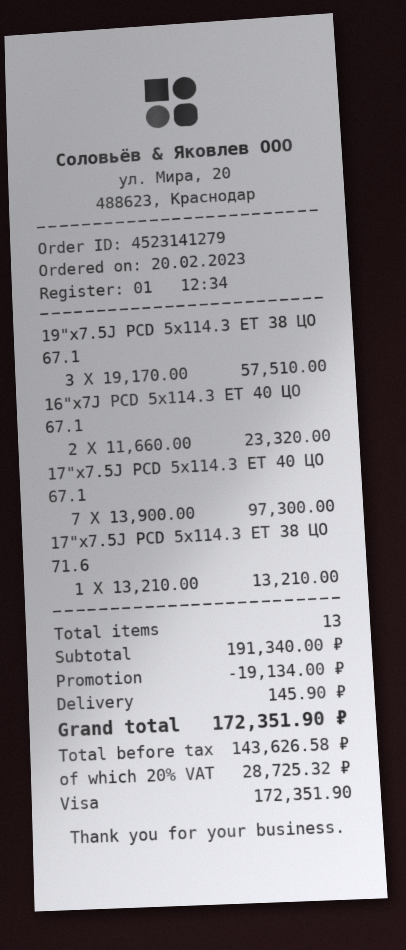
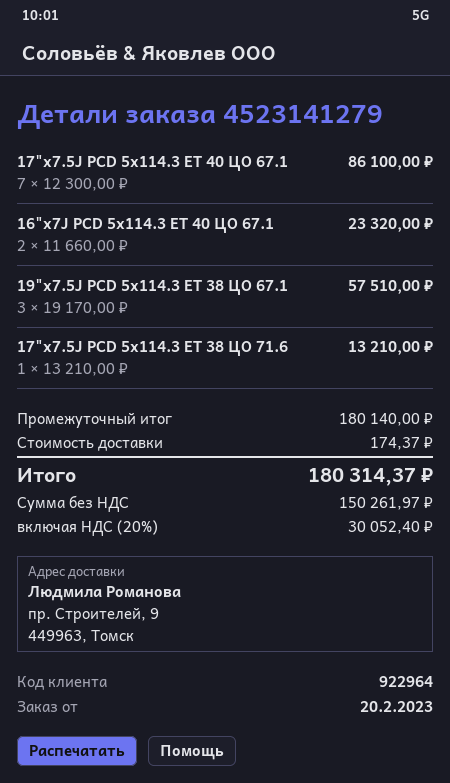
17"x7.5J PCD 5x114.3 ЕТ 40 ЦО 67.1: 7 x 13900.00 = 97300.00 -> 7 x 12300.00 = 86100.00
subtotal: 191340.00 -> 180140.00
discount: 19134.00 -> none
shipping: 145.90 -> 174.37
net: 143626.58 -> 150261.97
tax: 20% = 28725.32 -> 20% = 30052.40
total: 172351.90 -> 180314.37

